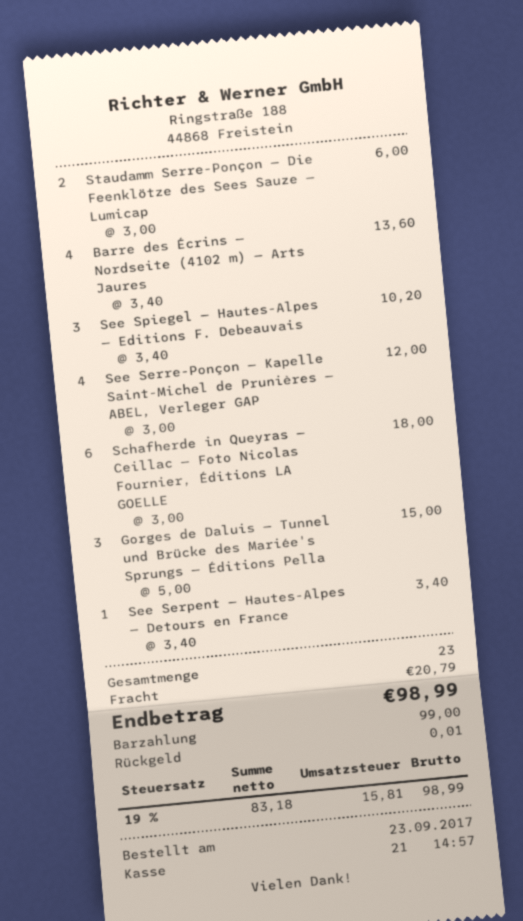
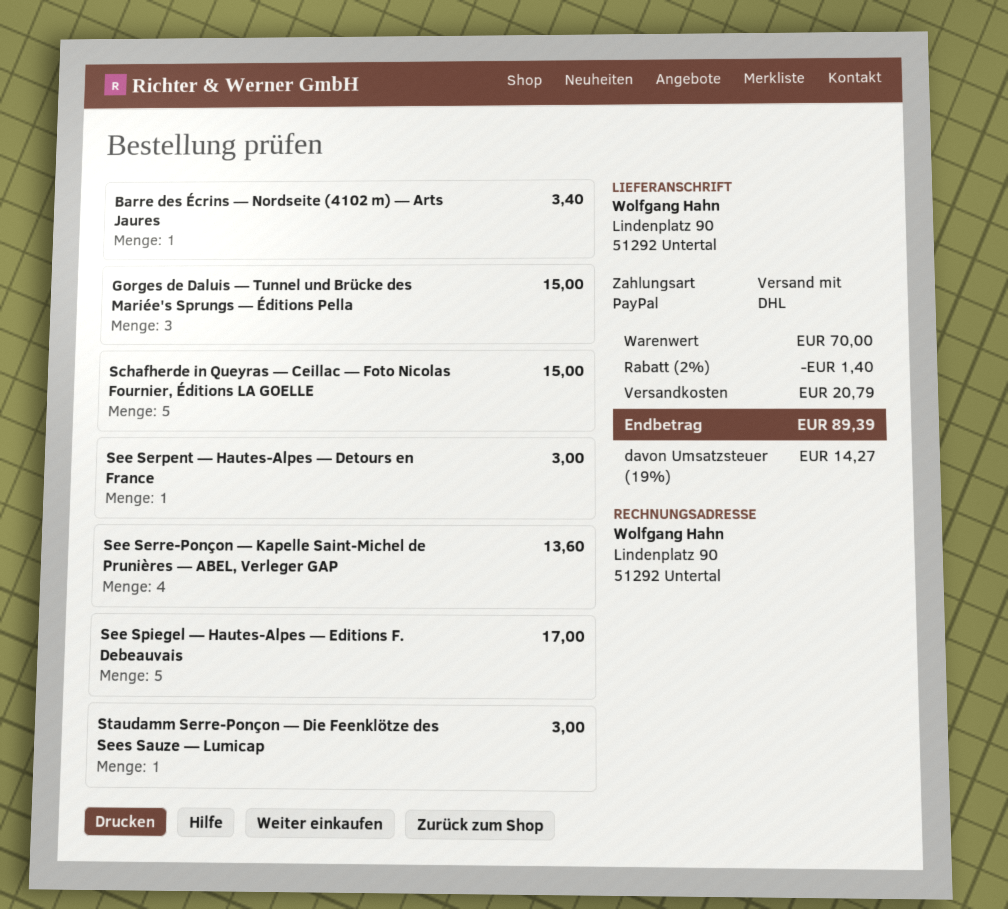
payment method: cash -> PayPal
Staudamm Serre-Ponçon — Die Feenklötze des Sees Sauze — Lumicap: 2 for 6.00 -> 1 for 3.00
Barre des Écrins — Nordseite (4102 m) — Arts Jaures: 4 for 13.60 -> 1 for 3.40
See Spiegel — Hautes-Alpes — Editions F. Debeauvais: 3 for 10.20 -> 5 for 17.00
See Serre-Ponçon — Kapelle Saint-Michel de Prunières — ABEL, Verleger GAP: 4 for 12.00 -> 4 for 13.60
Schafherde in Queyras — Ceillac — Foto Nicolas Fournier, Éditions LA GOELLE: 6 for 18.00 -> 5 for 15.00
See Serpent — Hautes-Alpes — Detours en France: 1 for 3.40 -> 1 for 3.00
discount: none -> 2% = 1.40
tax: 19% = 15.81 -> 19% = 14.27
total: 98.99 -> 89.39

